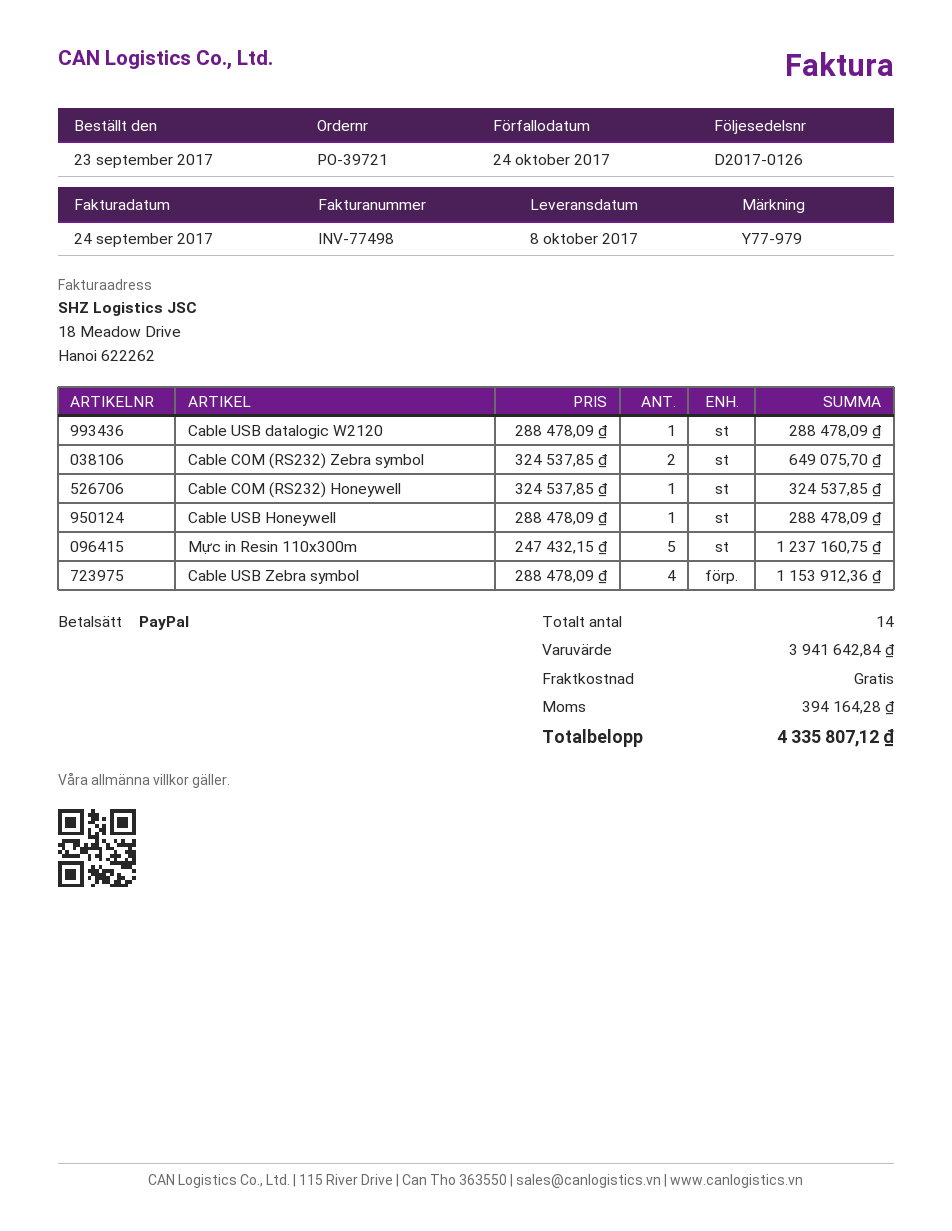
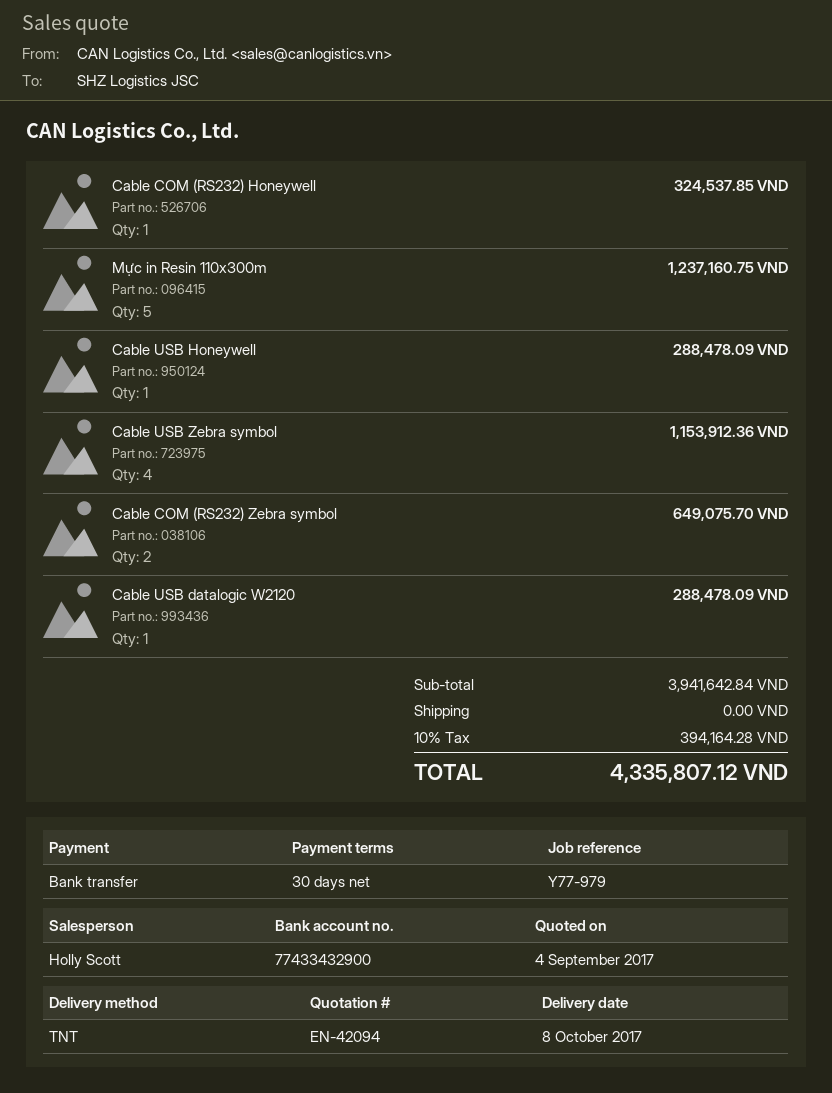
payment method: PayPal -> bank transfer

